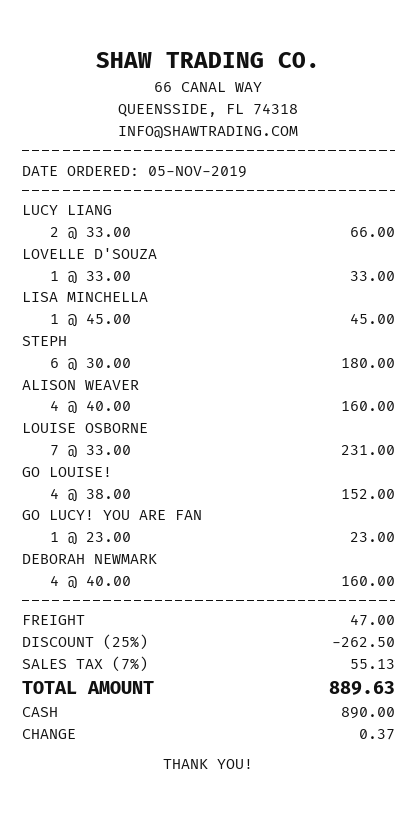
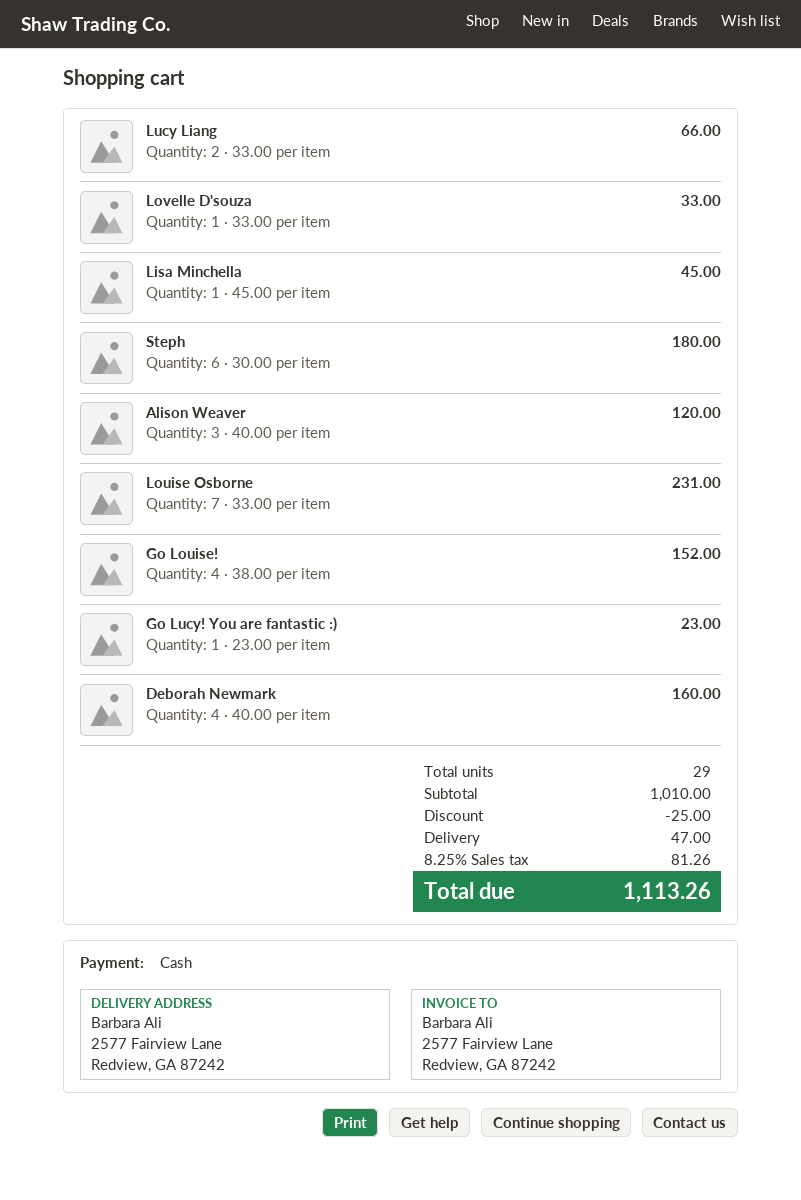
ALISON WEAVER: 4 x 40.00 = 160.00 -> 3 x 40.00 = 120.00
discount: 262.50 -> 25.00
tax: 7% = 55.13 -> 8.25% = 81.26
total: 889.63 -> 1113.26

